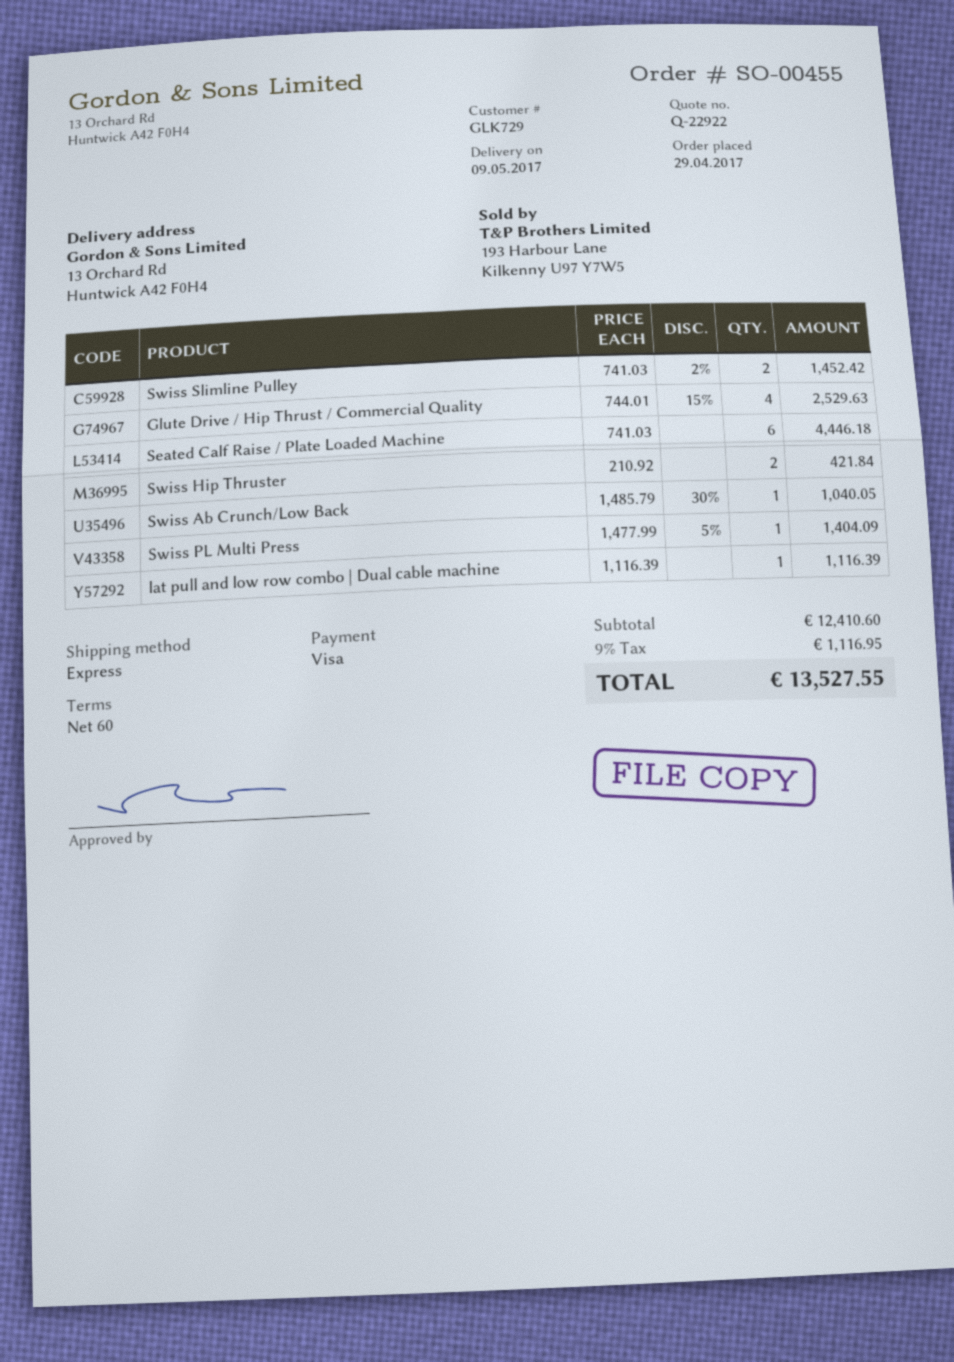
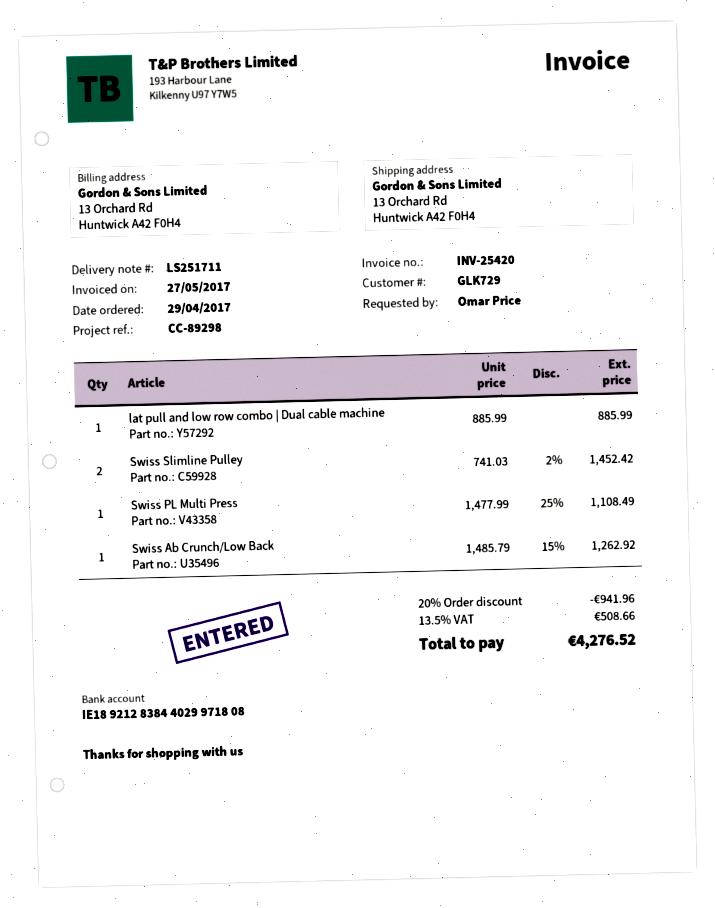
Glute Drive / Hip Thrust / Commercial Quality: 4 x 744.01 - 15% = 2529.63 -> none
Seated Calf Raise / Plate Loaded Machine: 6 x 741.03 = 4446.18 -> none
Swiss Hip Thruster: 2 x 210.92 = 421.84 -> none
Swiss Ab Crunch/Low Back: 1 x 1485.79 - 30% = 1040.05 -> 1 x 1485.79 - 15% = 1262.92
Swiss PL Multi Press: 1 x 1477.99 - 5% = 1404.09 -> 1 x 1477.99 - 25% = 1108.49
lat pull and low row combo | Dual cable machine: 1 x 1116.39 = 1116.39 -> 1 x 885.99 = 885.99
discount: none -> 20% = 941.96
tax: 9% = 1116.95 -> 13.5% = 508.66
total: 13527.55 -> 4276.52

